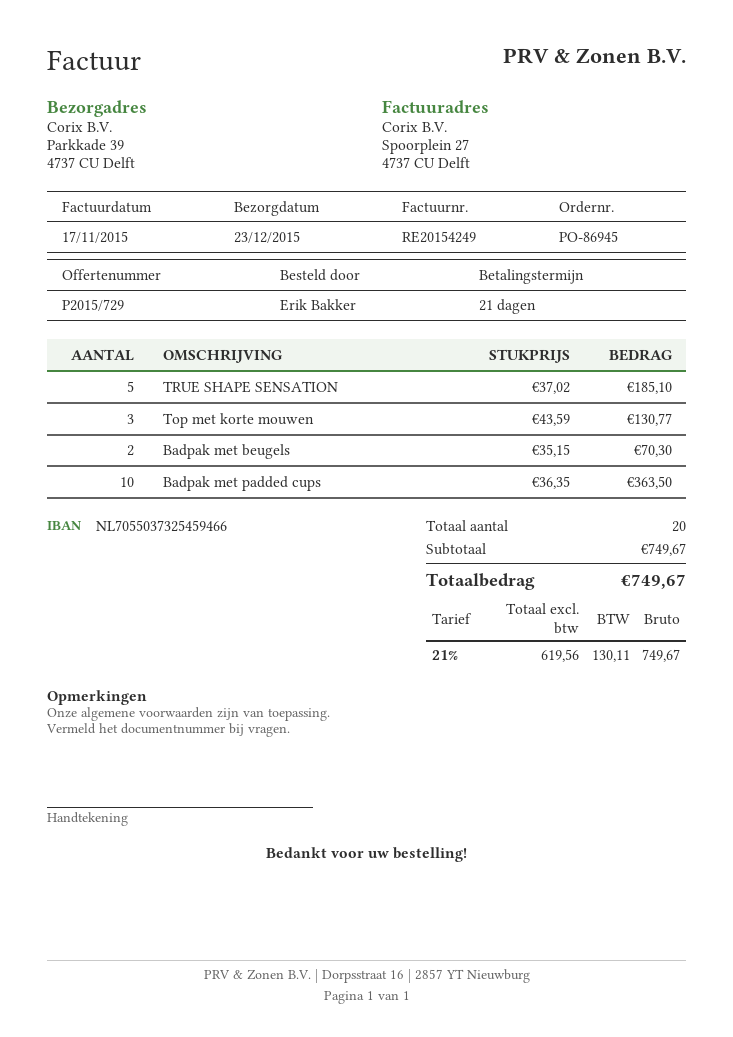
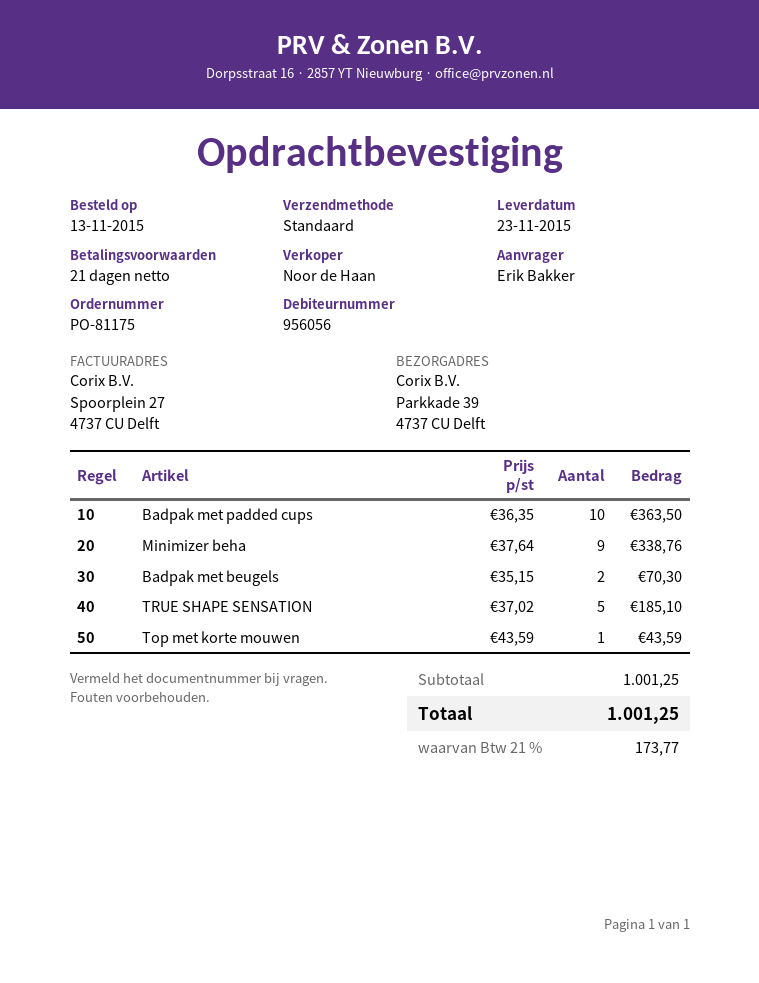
order number: PO-86945 -> PO-81175
delivery date: 2015-12-23 -> 2015-11-23
Top met korte mouwen: 3 x 43.59 = 130.77 -> 1 x 43.59 = 43.59
Minimizer beha: none -> 9 x 37.64 = 338.76
subtotal: 749.67 -> 1001.25
tax: 21% = 130.11 -> 21% = 173.77
total: 749.67 -> 1001.25

